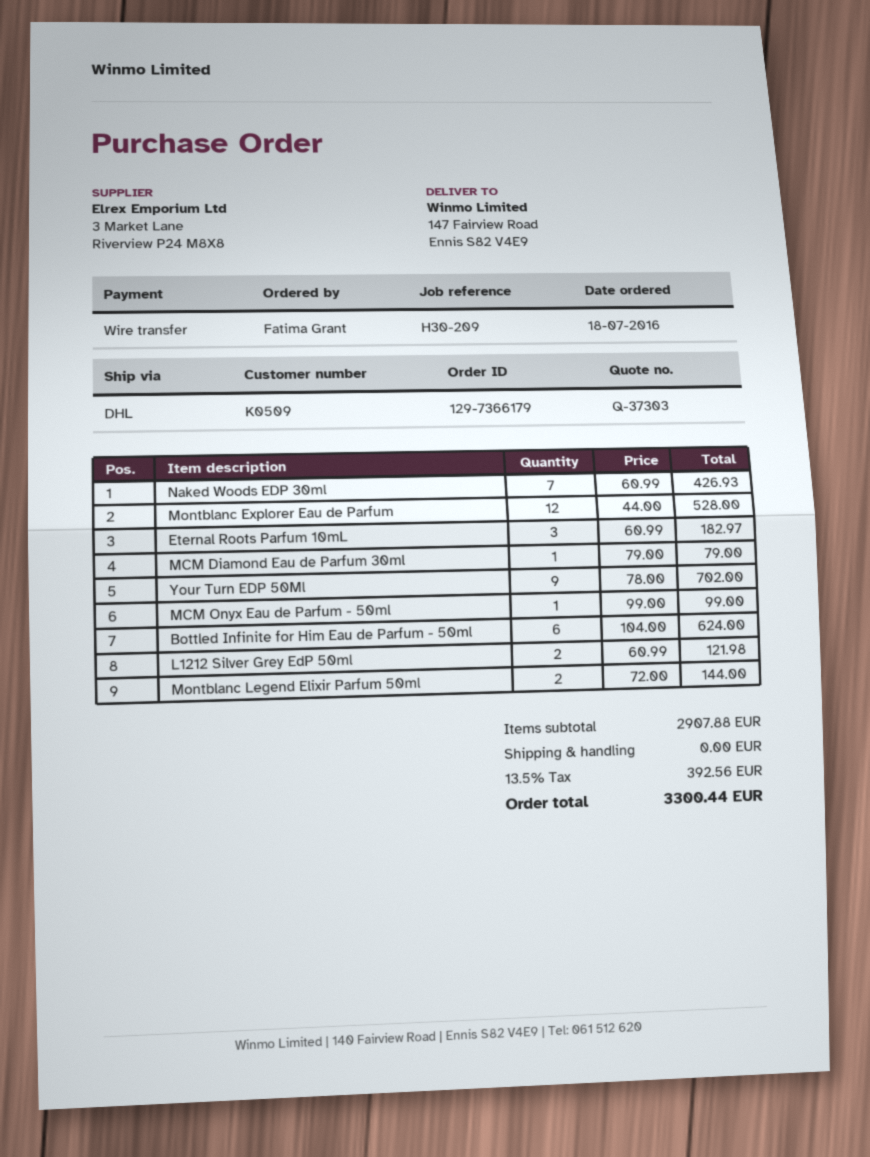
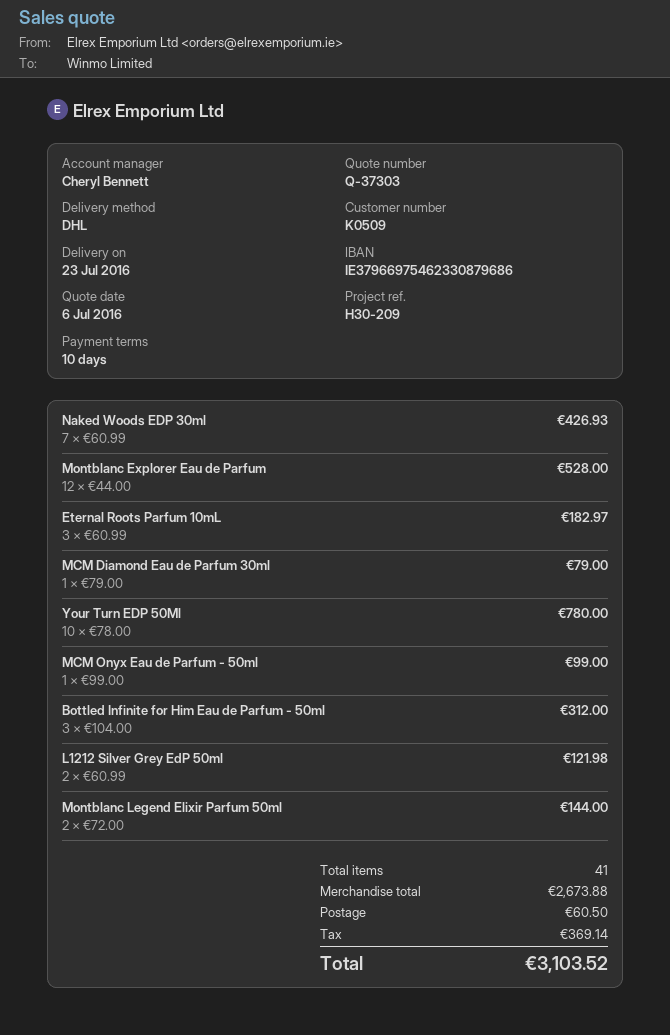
Your Turn EDP 50Ml: 9 x 78.00 = 702.00 -> 10 x 78.00 = 780.00
Bottled Infinite for Him Eau de Parfum - 50ml: 6 x 104.00 = 624.00 -> 3 x 104.00 = 312.00
subtotal: 2907.88 -> 2673.88
shipping: 0.00 -> 60.50
tax: 392.56 -> 369.14
total: 3300.44 -> 3103.52

